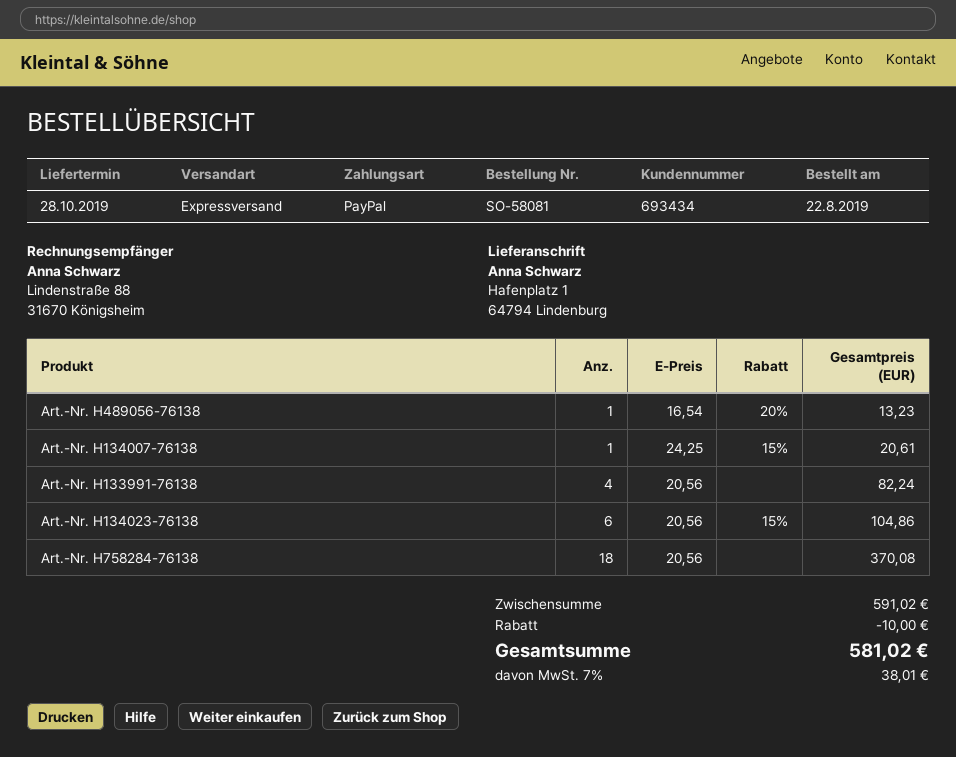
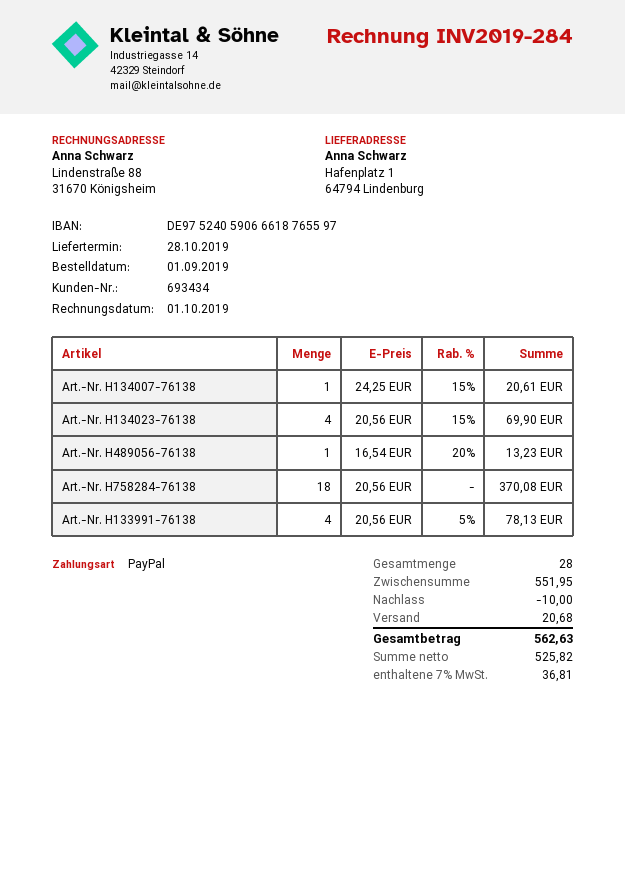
order date: 2019-08-22 -> 2019-09-01
Art.-Nr. H133991-76138: 4 x 20.56 = 82.24 -> 4 x 20.56 - 5% = 78.13
Art.-Nr. H134023-76138: 6 x 20.56 - 15% = 104.86 -> 4 x 20.56 - 15% = 69.90
subtotal: 591.02 -> 551.95
shipping: none -> 20.68
tax: 7% = 38.01 -> 7% = 36.81
total: 581.02 -> 562.63

